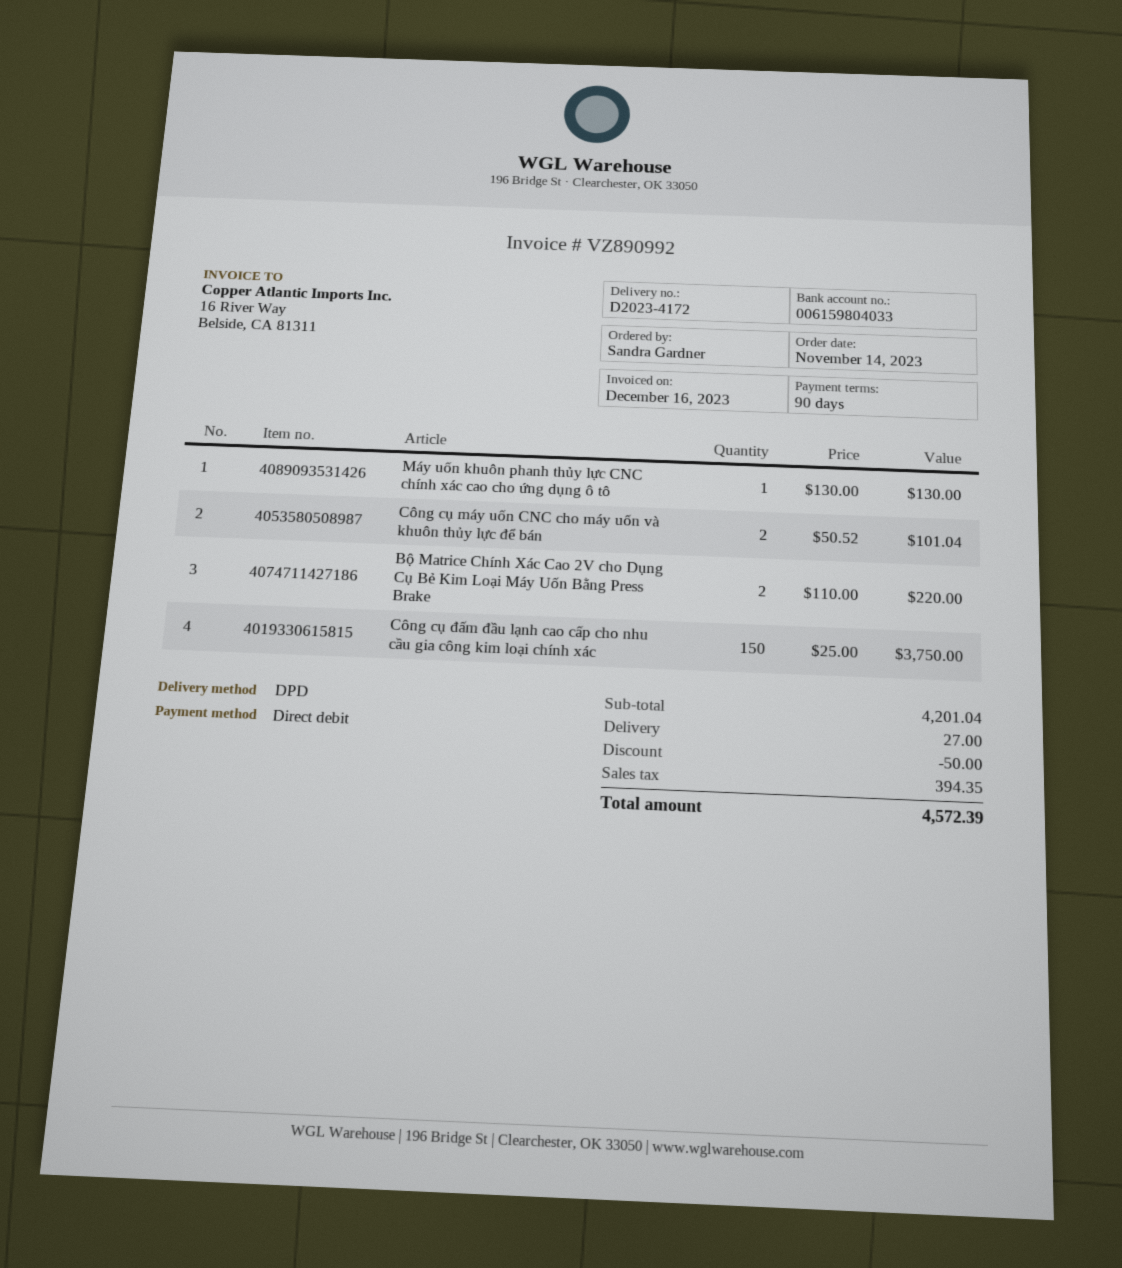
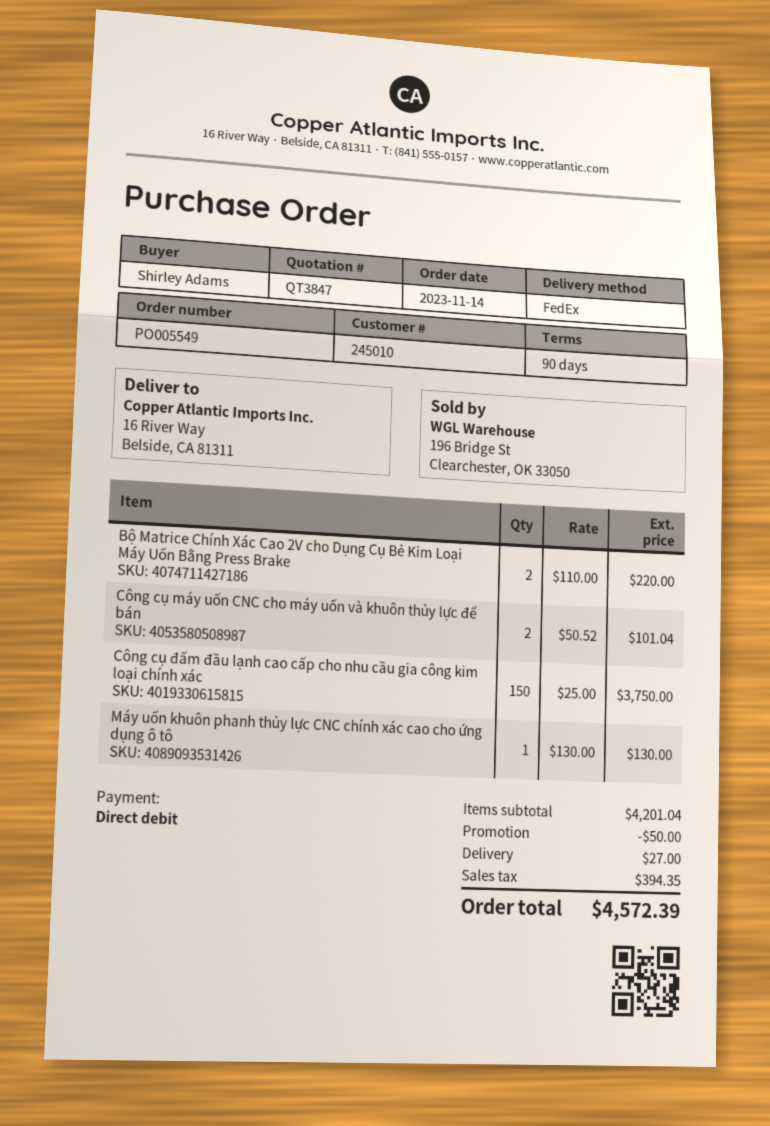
ordered by: Sandra Gardner -> Shirley Adams
shipping method: DPD -> FedEx

